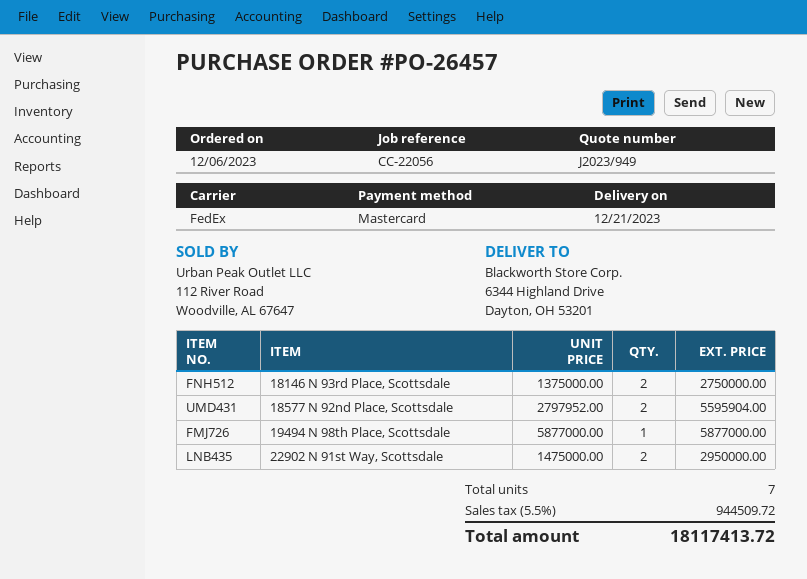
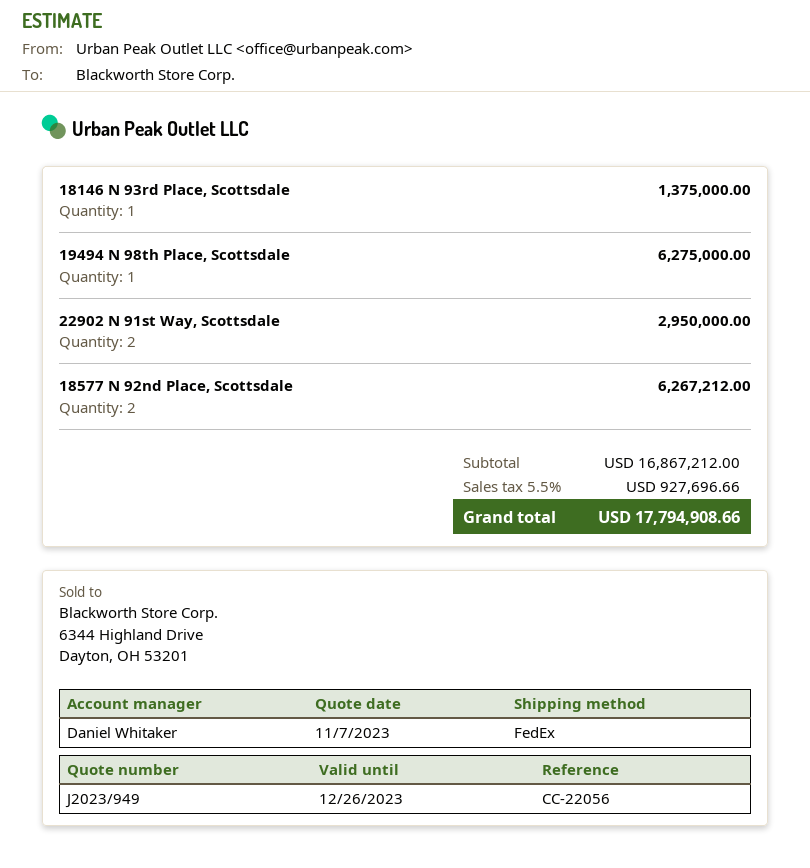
18146 N 93rd Place, Scottsdale: 2 for 2750000.00 -> 1 for 1375000.00
18577 N 92nd Place, Scottsdale: 2 for 5595904.00 -> 2 for 6267212.00
19494 N 98th Place, Scottsdale: 1 for 5877000.00 -> 1 for 6275000.00
tax: 5.5% = 944509.72 -> 5.5% = 927696.66
total: 18117413.72 -> 17794908.66

